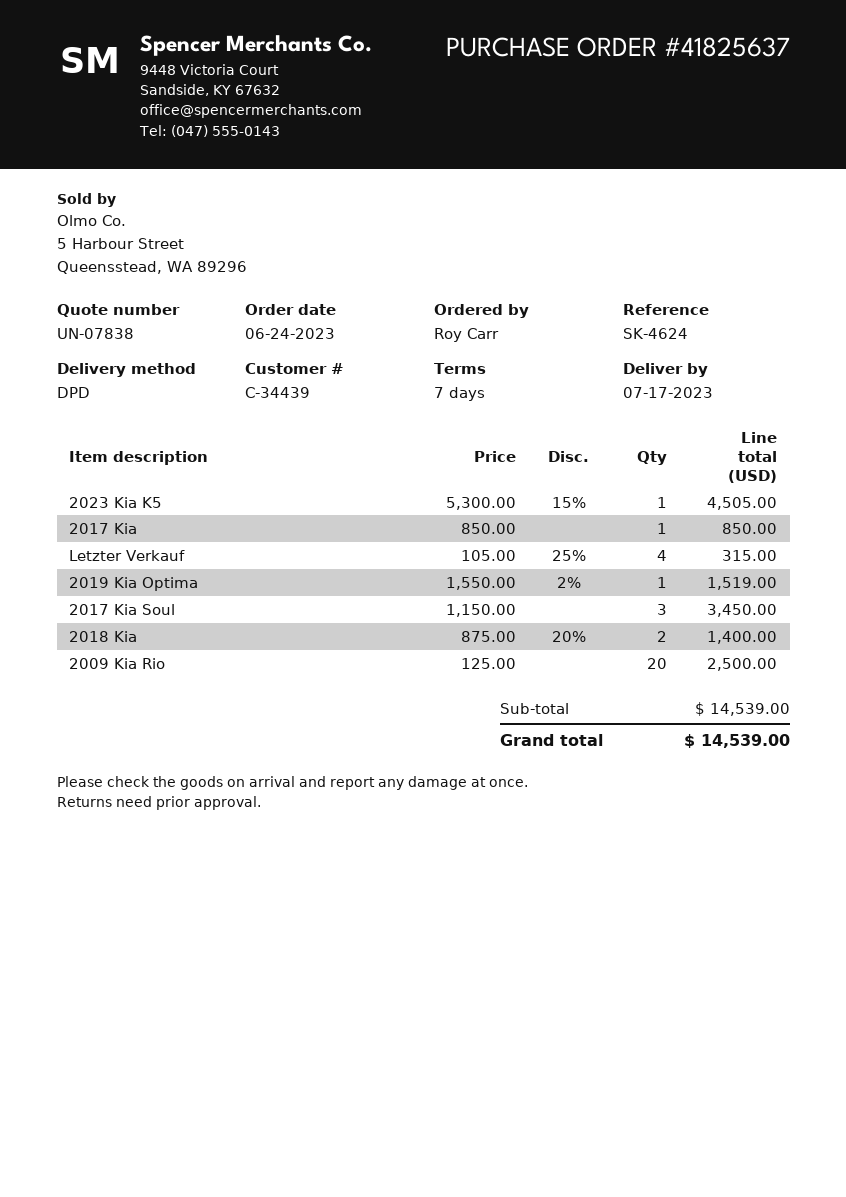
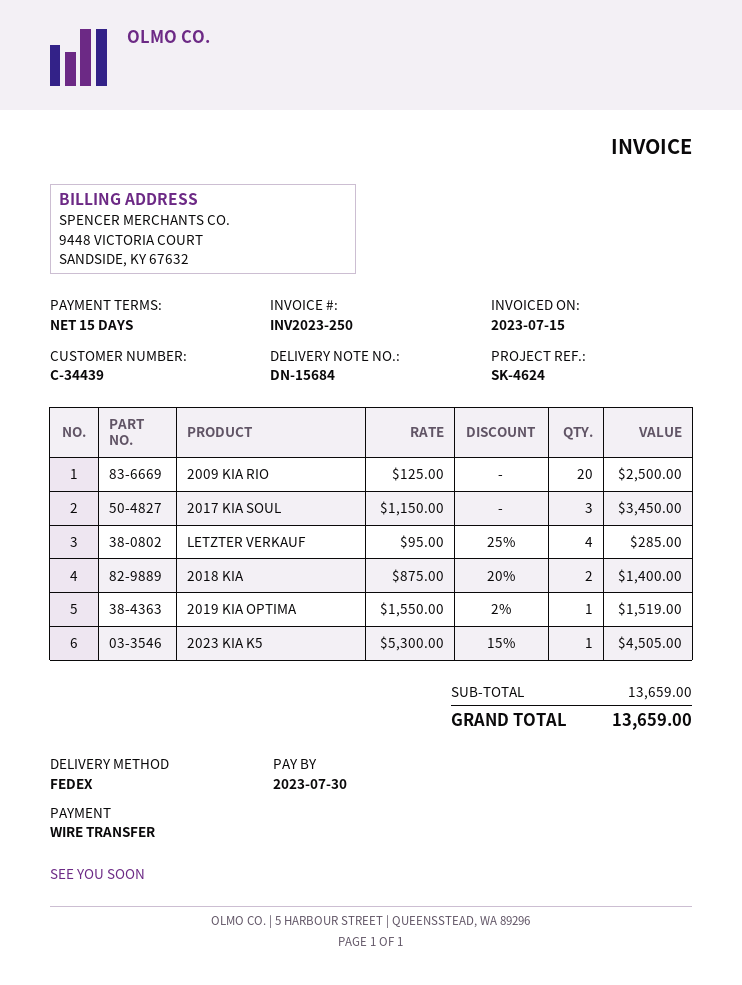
payment terms: 7 days -> 15 days
shipping method: DPD -> FedEx
2017 Kia: 1 x 850.00 = 850.00 -> none
Letzter Verkauf: 4 x 105.00 - 25% = 315.00 -> 4 x 95.00 - 25% = 285.00
subtotal: 14539.00 -> 13659.00
total: 14539.00 -> 13659.00

